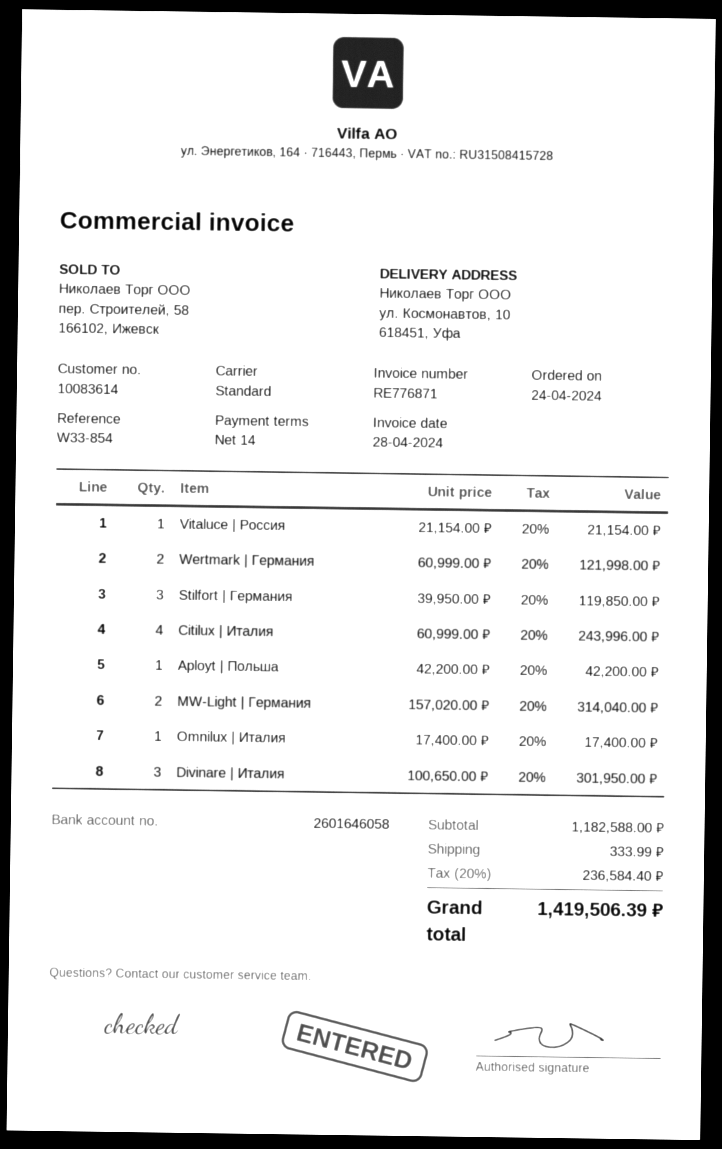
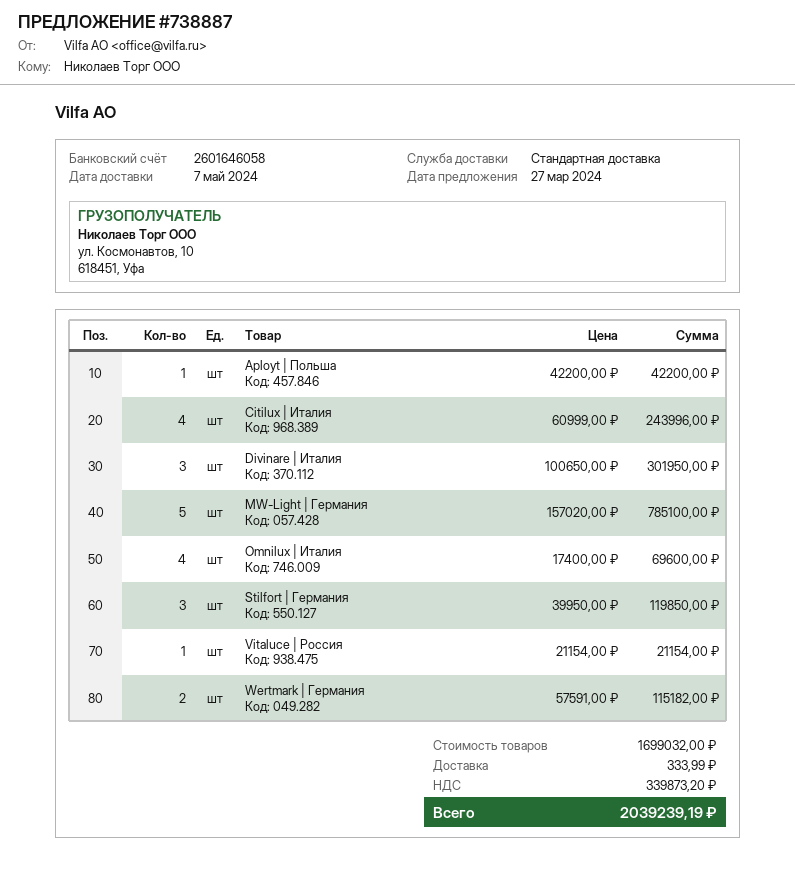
Wertmark | Германия: 2 x 60999.00 = 121998.00 -> 2 x 57591.00 = 115182.00
MW-Light | Германия: 2 x 157020.00 = 314040.00 -> 5 x 157020.00 = 785100.00
Omnilux | Италия: 1 x 17400.00 = 17400.00 -> 4 x 17400.00 = 69600.00
subtotal: 1182588.00 -> 1699032.00
tax: 236584.40 -> 339873.20
total: 1419506.39 -> 2039239.19

